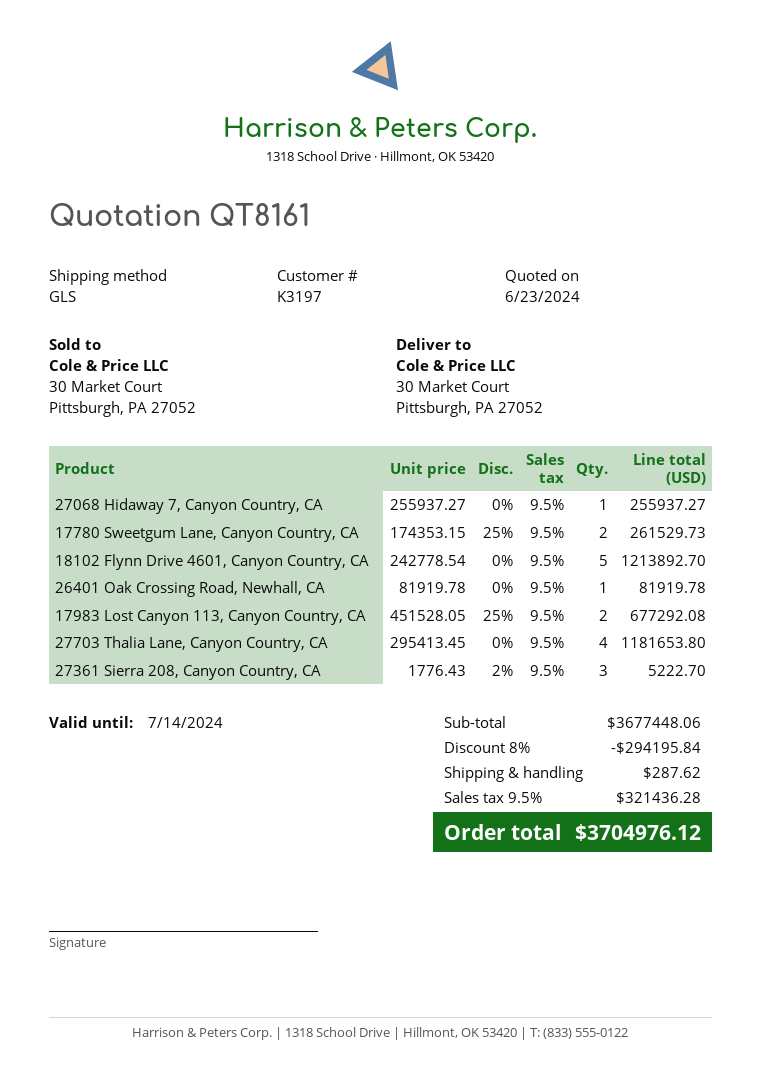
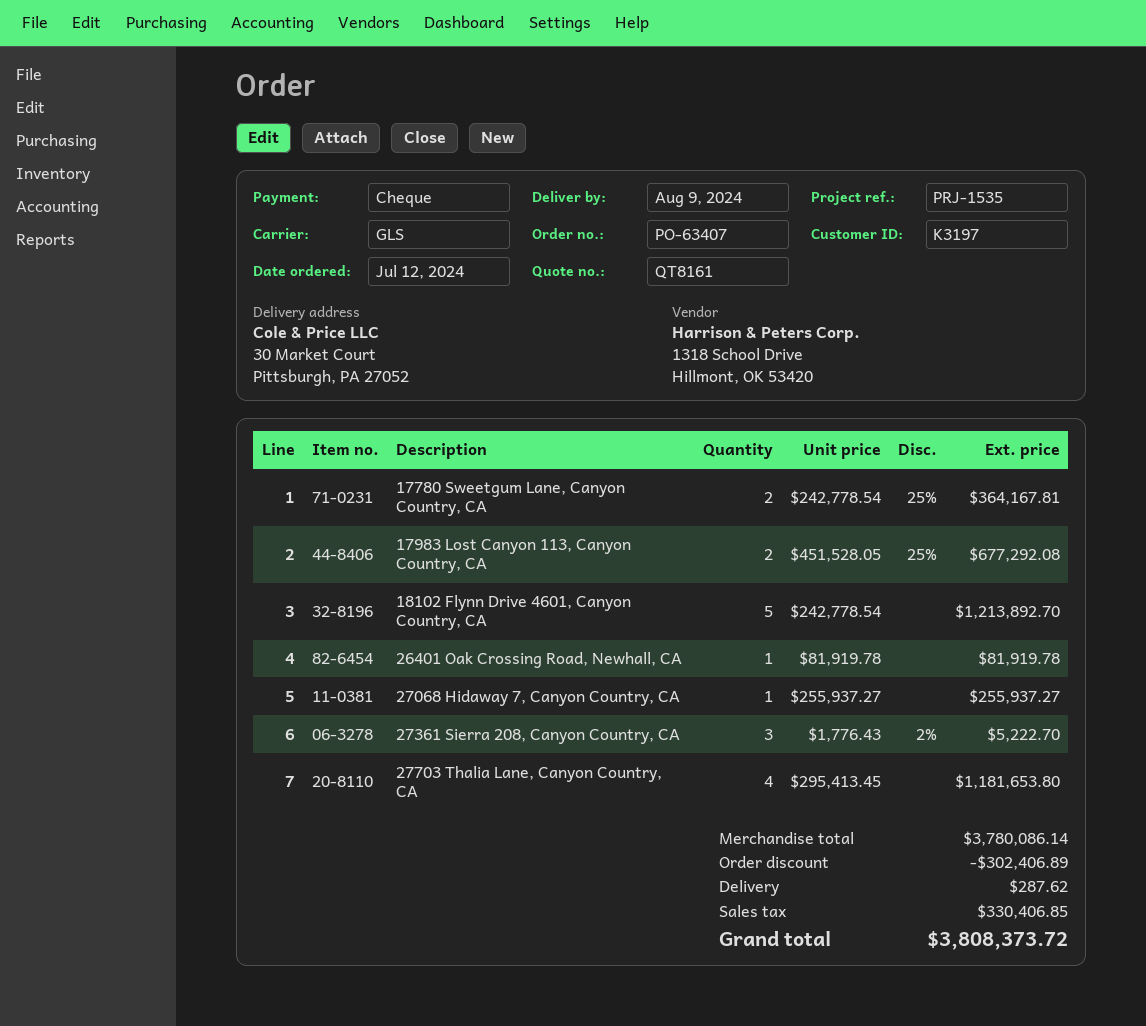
17780 Sweetgum Lane, Canyon Country, CA: 2 x 174353.15 - 25% = 261529.73 -> 2 x 242778.54 - 25% = 364167.81
subtotal: 3677448.06 -> 3780086.14
discount: 294195.84 -> 302406.89
tax: 321436.28 -> 330406.85
total: 3704976.12 -> 3808373.72

